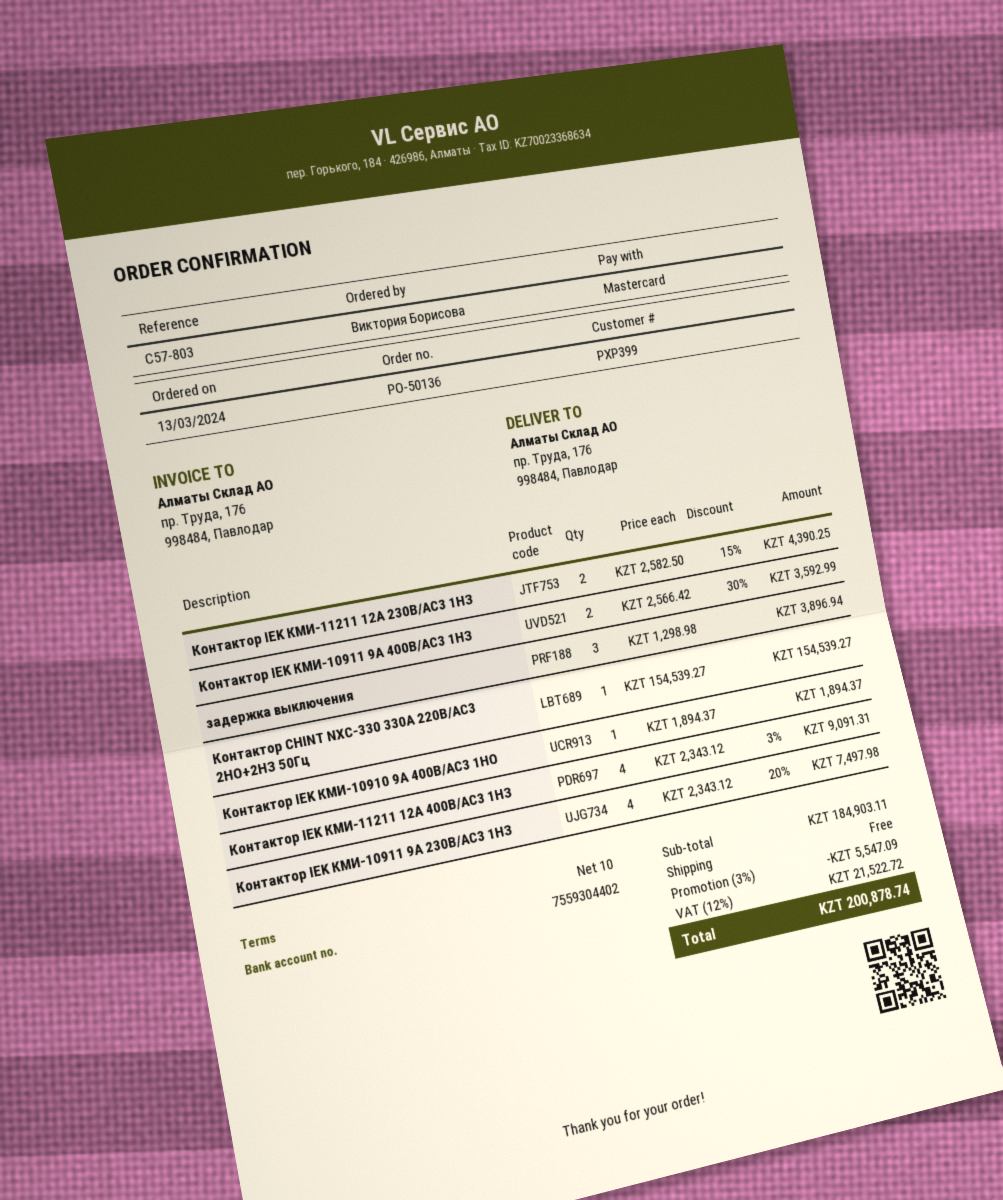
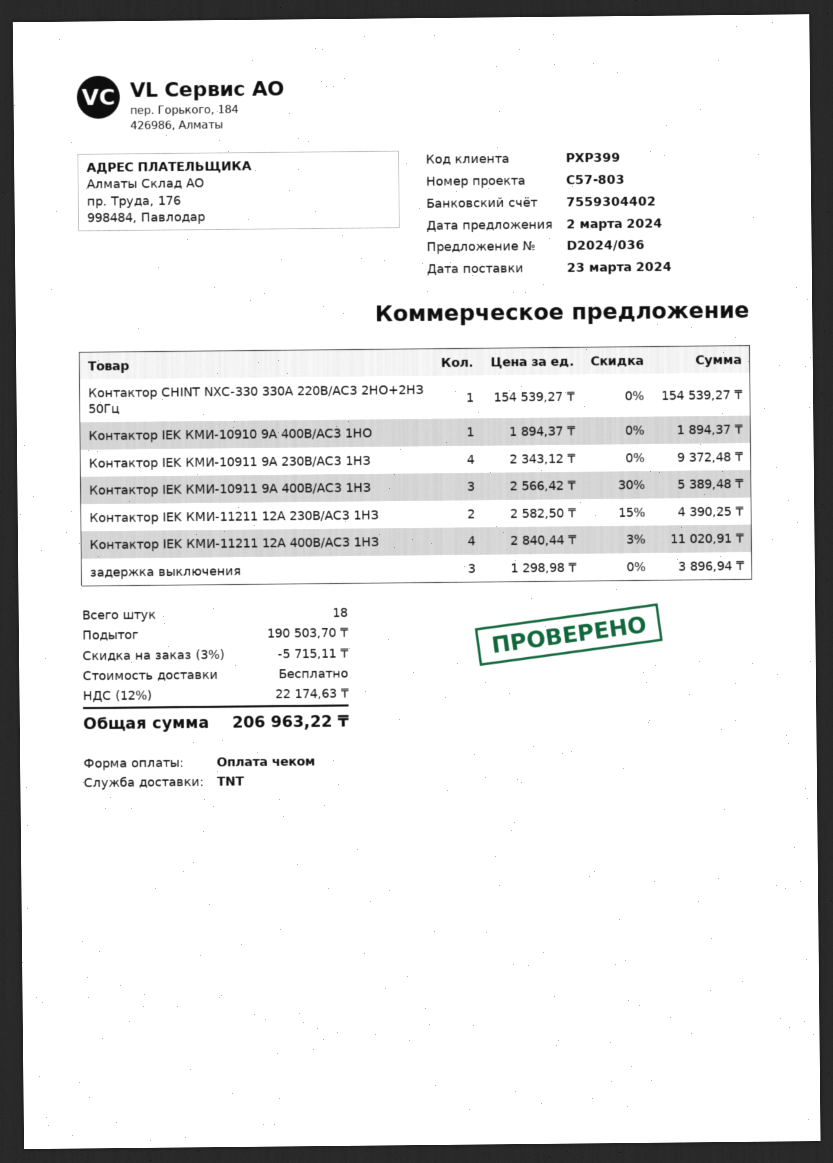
payment method: Mastercard -> cheque
Контактор IEK КМИ-10911 9А 400В/АС3 1НЗ: 2 x 2566.42 - 30% = 3592.99 -> 3 x 2566.42 - 30% = 5389.48
Контактор IEK КМИ-11211 12А 400В/АС3 1НЗ: 4 x 2343.12 - 3% = 9091.31 -> 4 x 2840.44 - 3% = 11020.91
Контактор IEK КМИ-10911 9А 230В/АС3 1НЗ: 4 x 2343.12 - 20% = 7497.98 -> 4 x 2343.12 = 9372.48
subtotal: 184903.11 -> 190503.70
discount: 3% = 5547.09 -> 3% = 5715.11
tax: 12% = 21522.72 -> 12% = 22174.63
total: 200878.74 -> 206963.22

